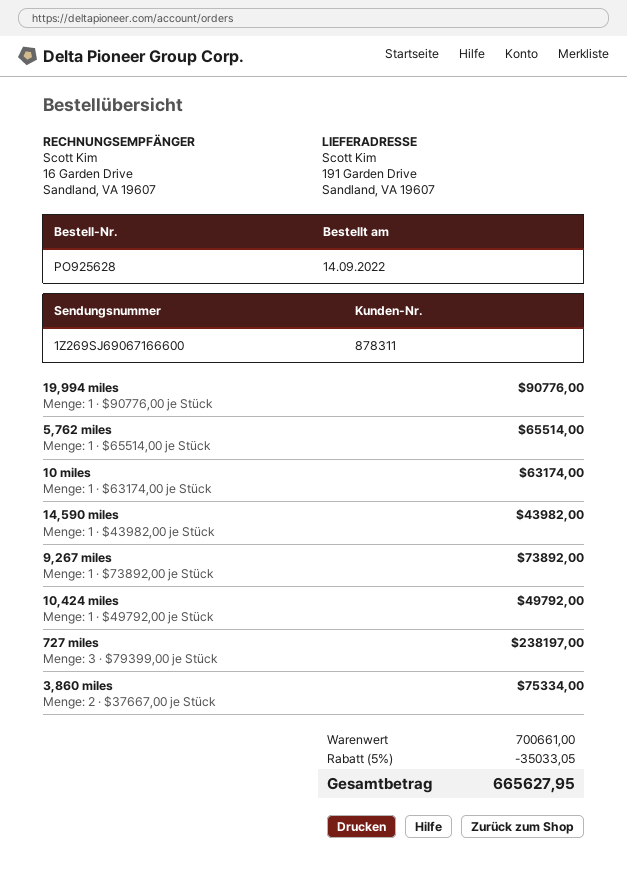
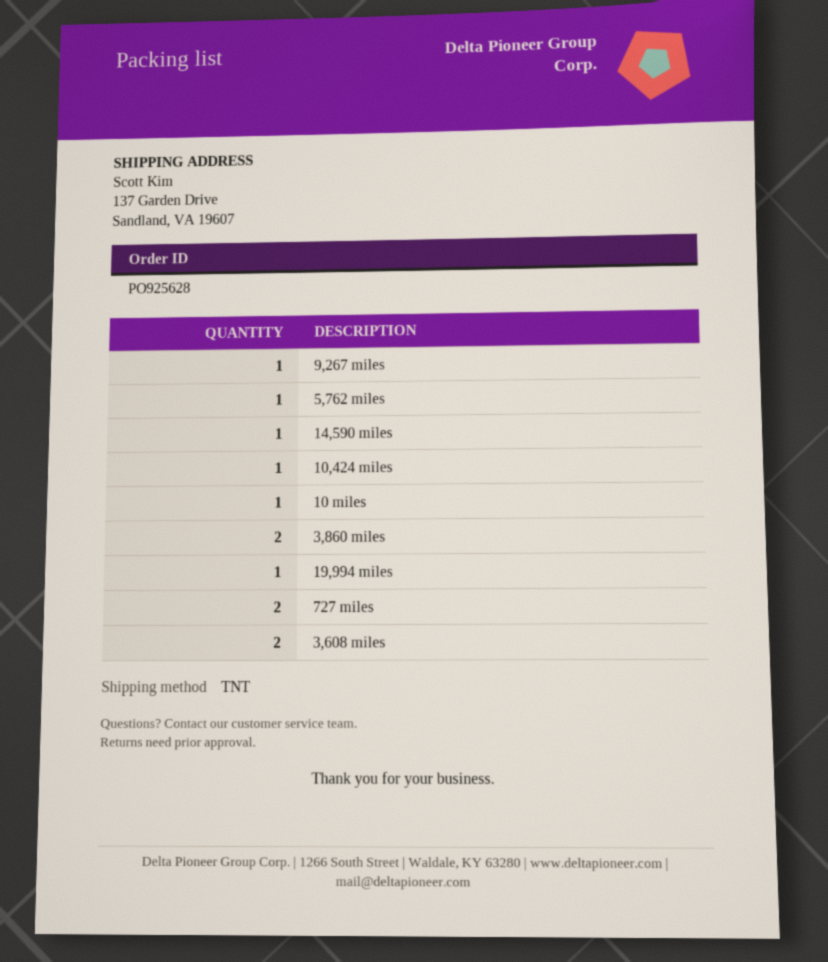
ship to: 191 Garden Drive, Sandland, VA 19607 -> 137 Garden Drive, Sandland, VA 19607
727 miles: 3 -> 2
3,608 miles: none -> 2

